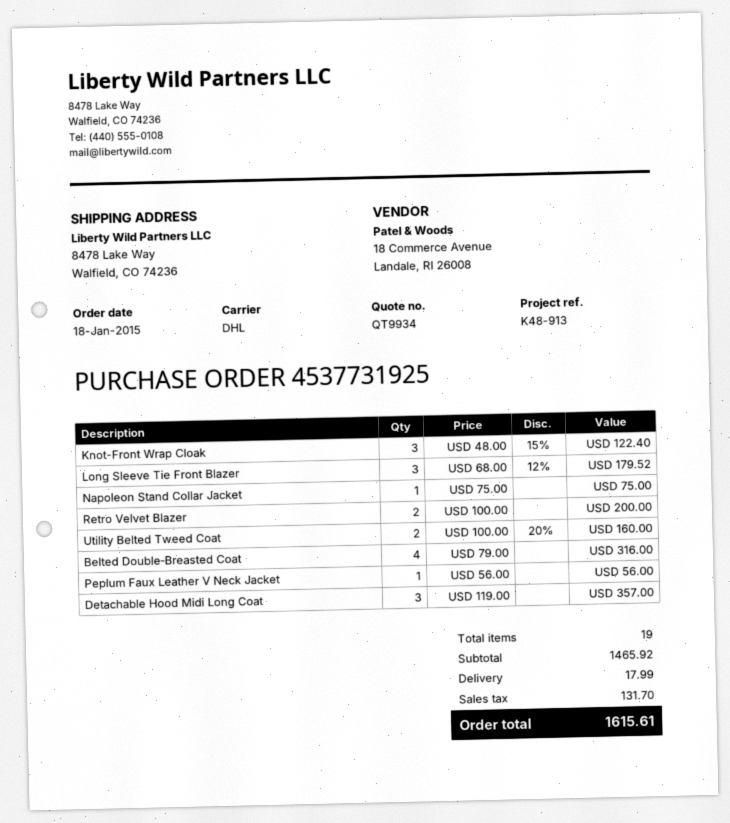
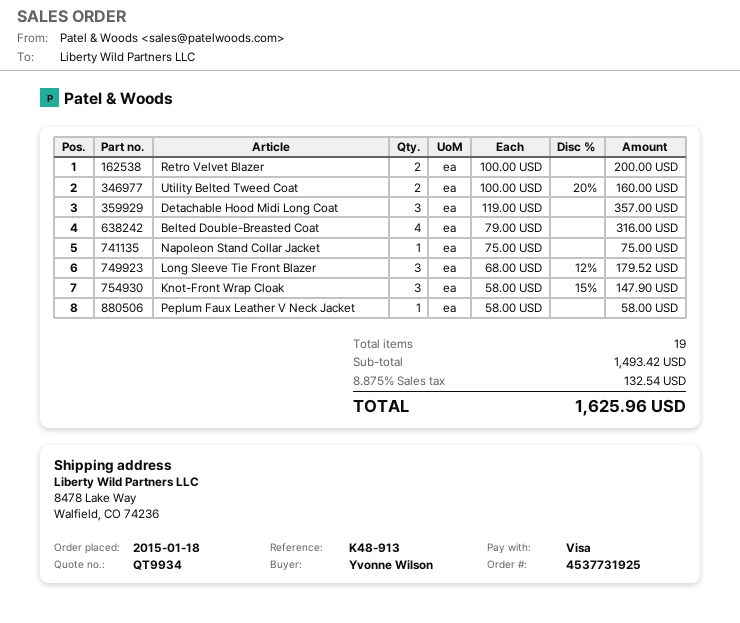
Knot-Front Wrap Cloak: 3 x 48.00 - 15% = 122.40 -> 3 x 58.00 - 15% = 147.90
Peplum Faux Leather V Neck Jacket: 1 x 56.00 = 56.00 -> 1 x 58.00 = 58.00
subtotal: 1465.92 -> 1493.42
shipping: 17.99 -> none
tax: 131.70 -> 132.54
total: 1615.61 -> 1625.96

